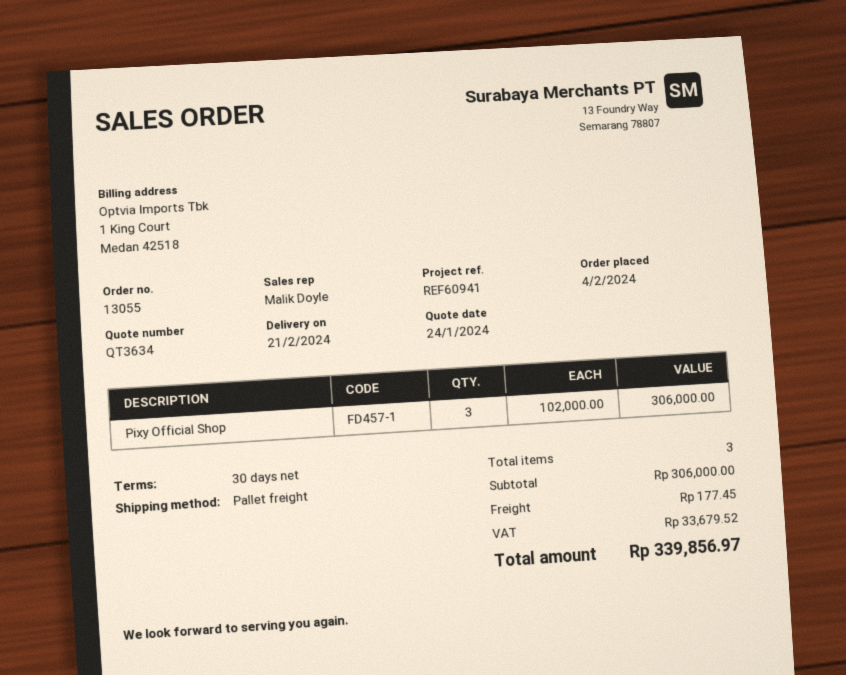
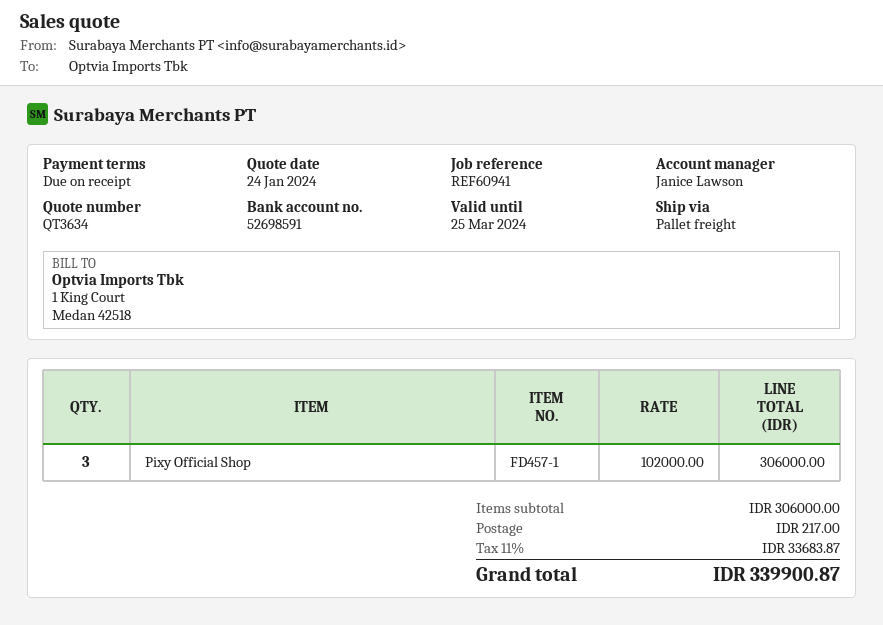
payment terms: 30 days -> on receipt
sales rep: Malik Doyle -> Janice Lawson
shipping: 177.45 -> 217.00
tax: 33679.52 -> 33683.87
total: 339856.97 -> 339900.87

